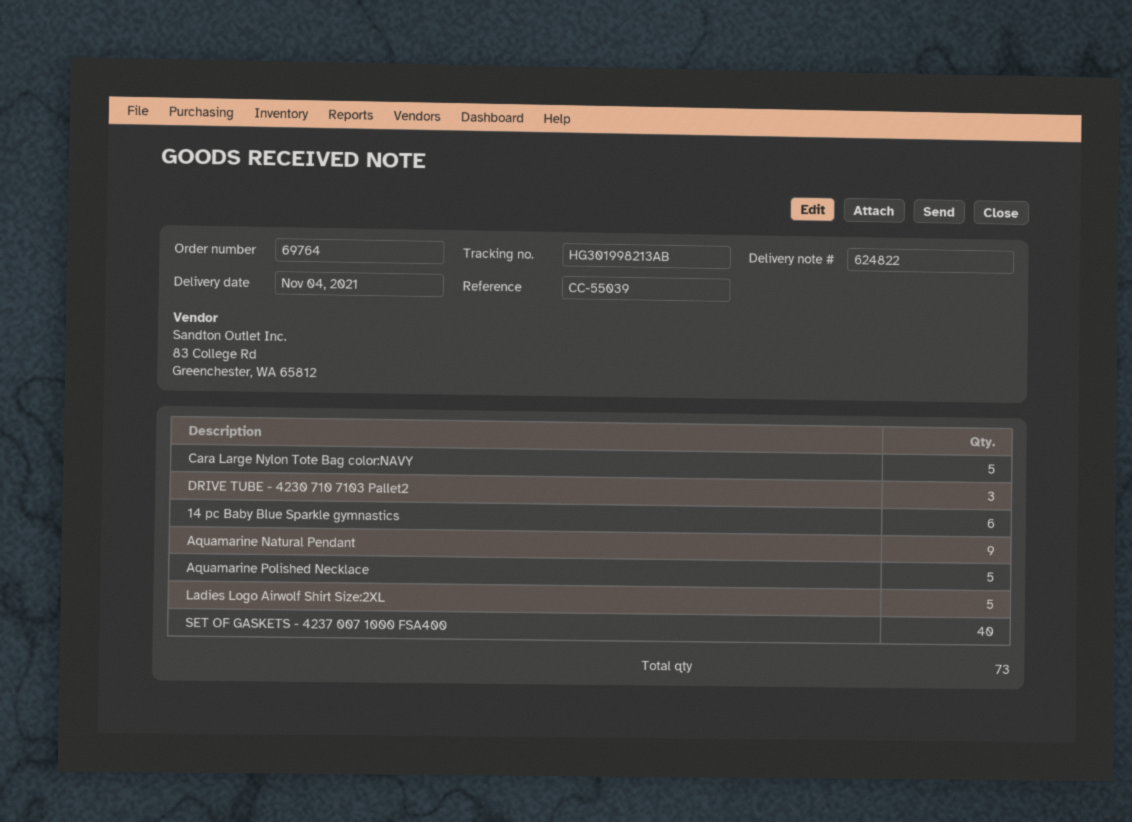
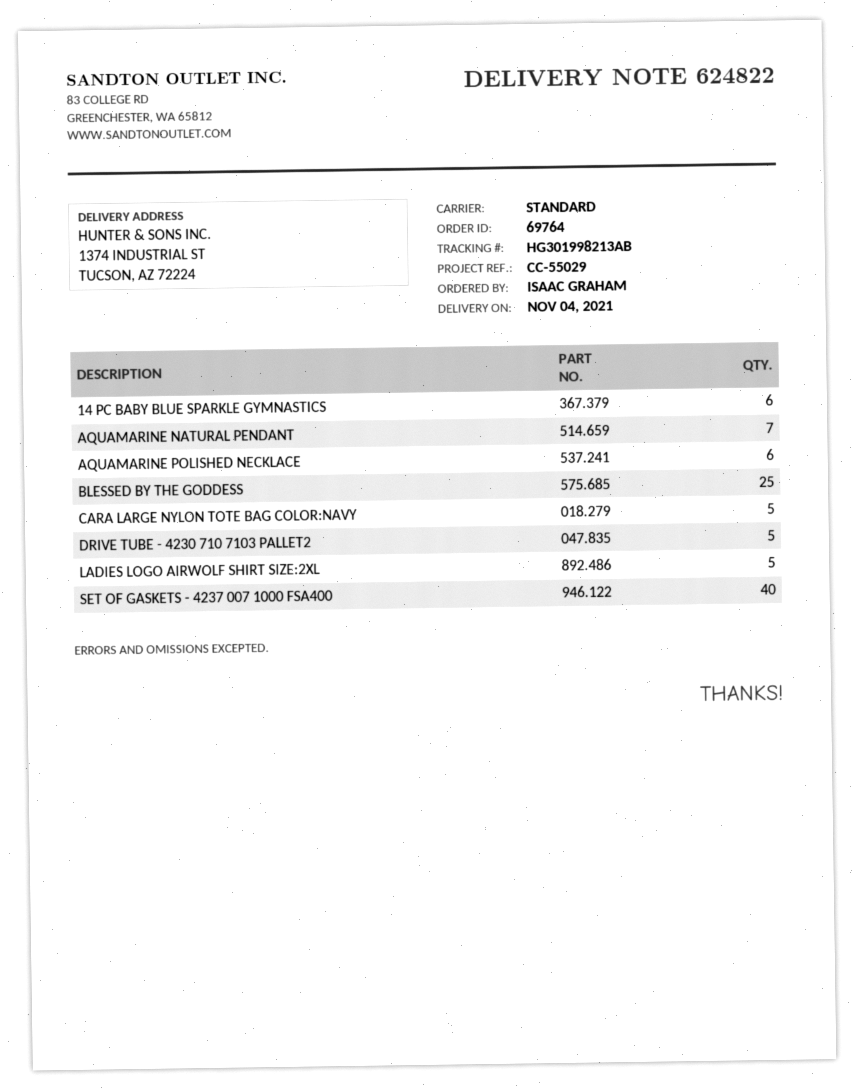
reference: CC-55039 -> CC-55029
DRIVE TUBE - 4230 710 7103 Pallet2: 3 -> 5
Aquamarine Natural Pendant: 9 -> 7
Aquamarine Polished Necklace: 5 -> 6
BLESSED BY THE GODDESS: none -> 25

